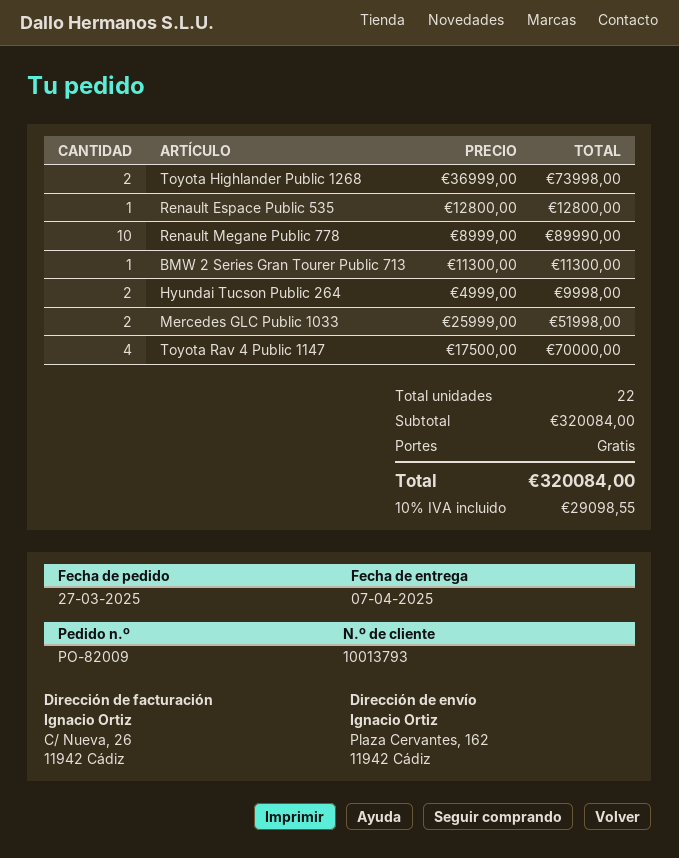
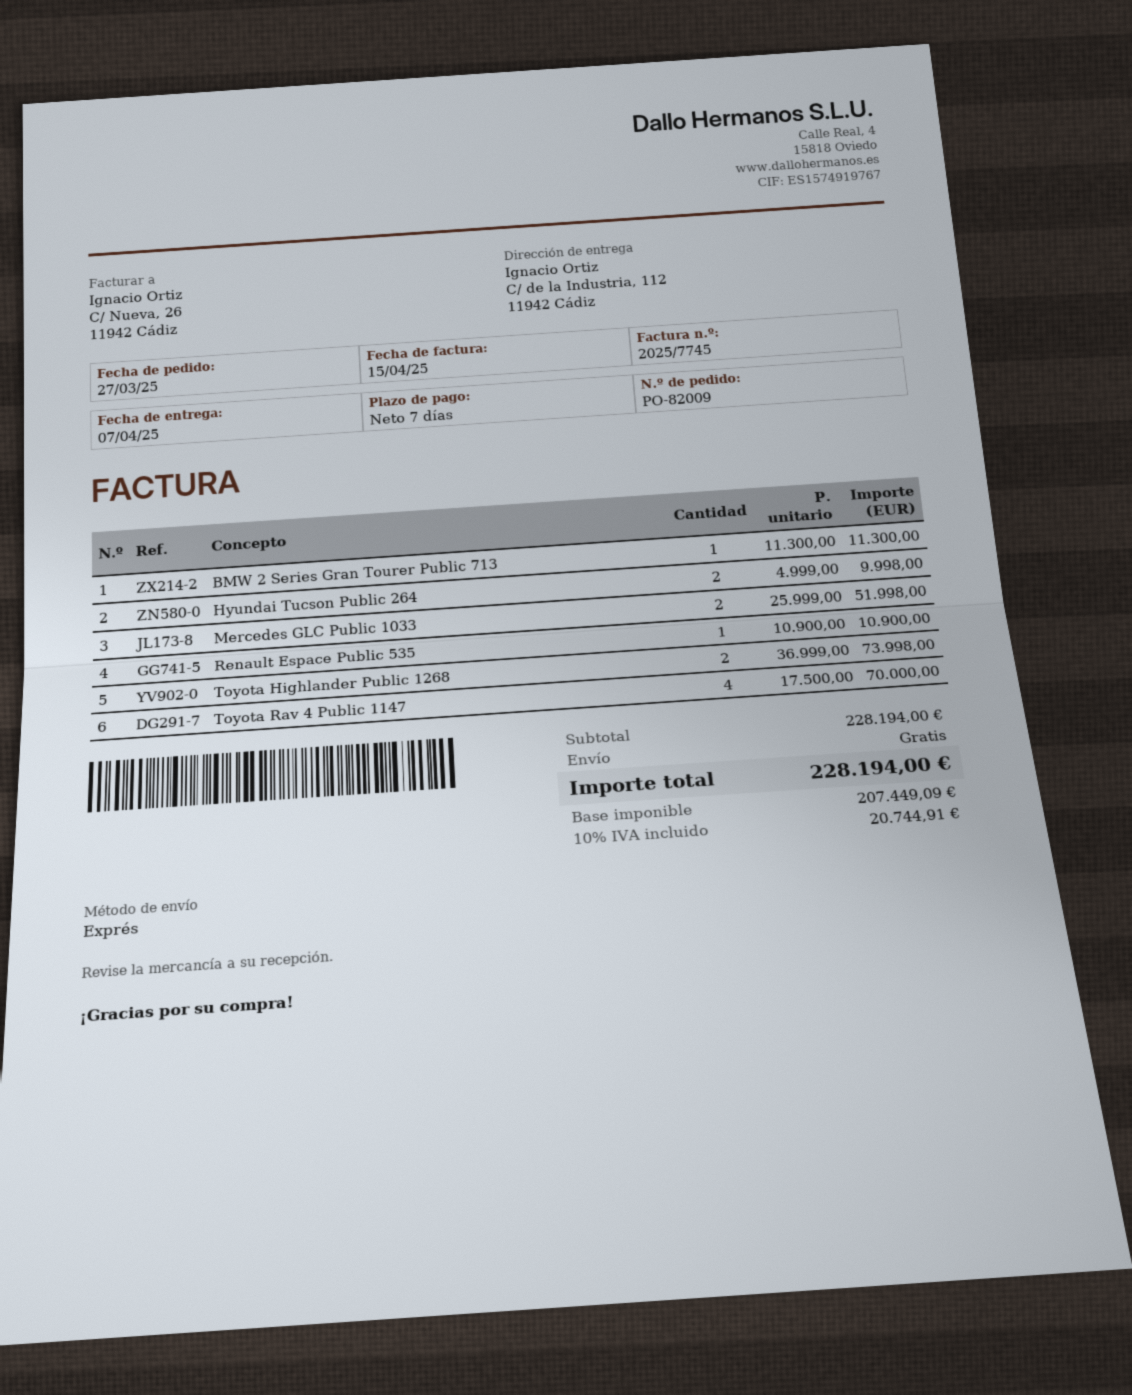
ship to: Plaza Cervantes, 162, 11942 Cádiz -> C/ de la Industria, 112, 11942 Cádiz
Renault Espace Public 535: 1 x 12800.00 = 12800.00 -> 1 x 10900.00 = 10900.00
Renault Megane Public 778: 10 x 8999.00 = 89990.00 -> none
subtotal: 320084.00 -> 228194.00
tax: 10% = 29098.55 -> 10% = 20744.91
total: 320084.00 -> 228194.00

